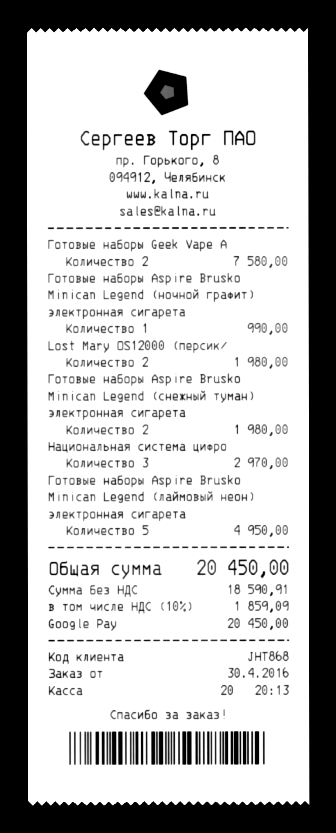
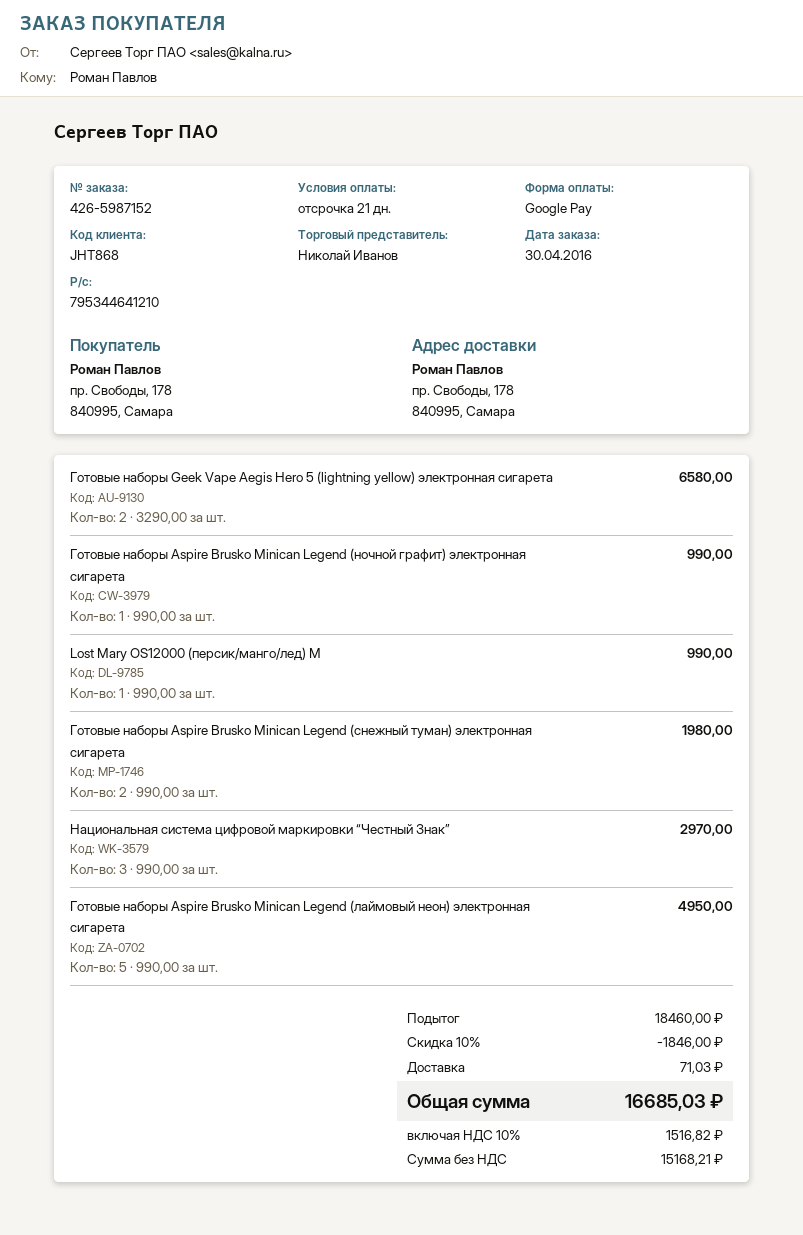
Готовые наборы Geek Vape A: 2 for 7580.00 -> 2 for 6580.00
Lost Mary OS12000 (персик/: 2 for 1980.00 -> 1 for 990.00
discount: none -> 10% = 1846.00
shipping: none -> 71.03
net: 18590.91 -> 15168.21
tax: 10% = 1859.09 -> 10% = 1516.82
total: 20450.00 -> 16685.03

